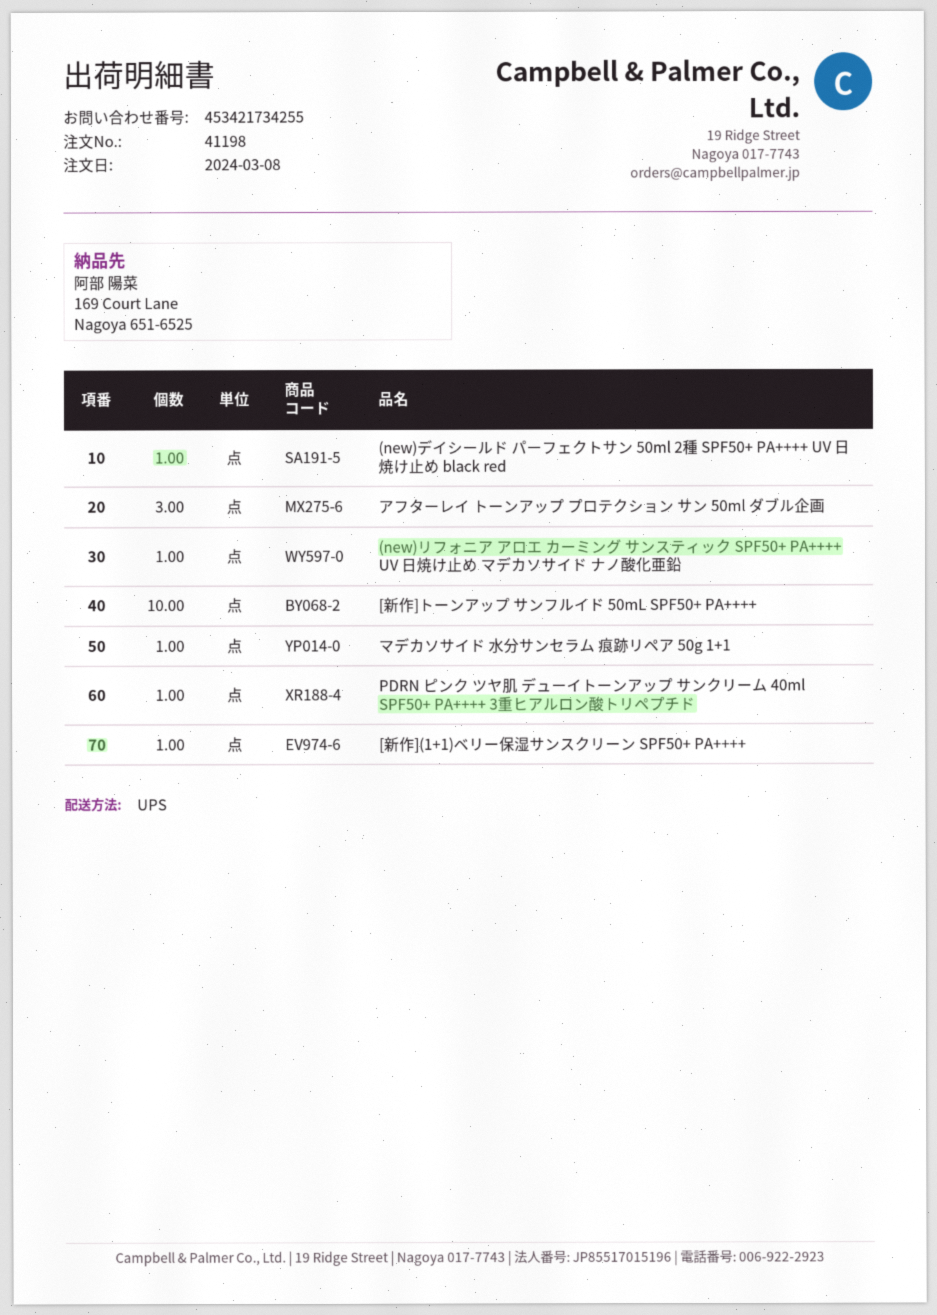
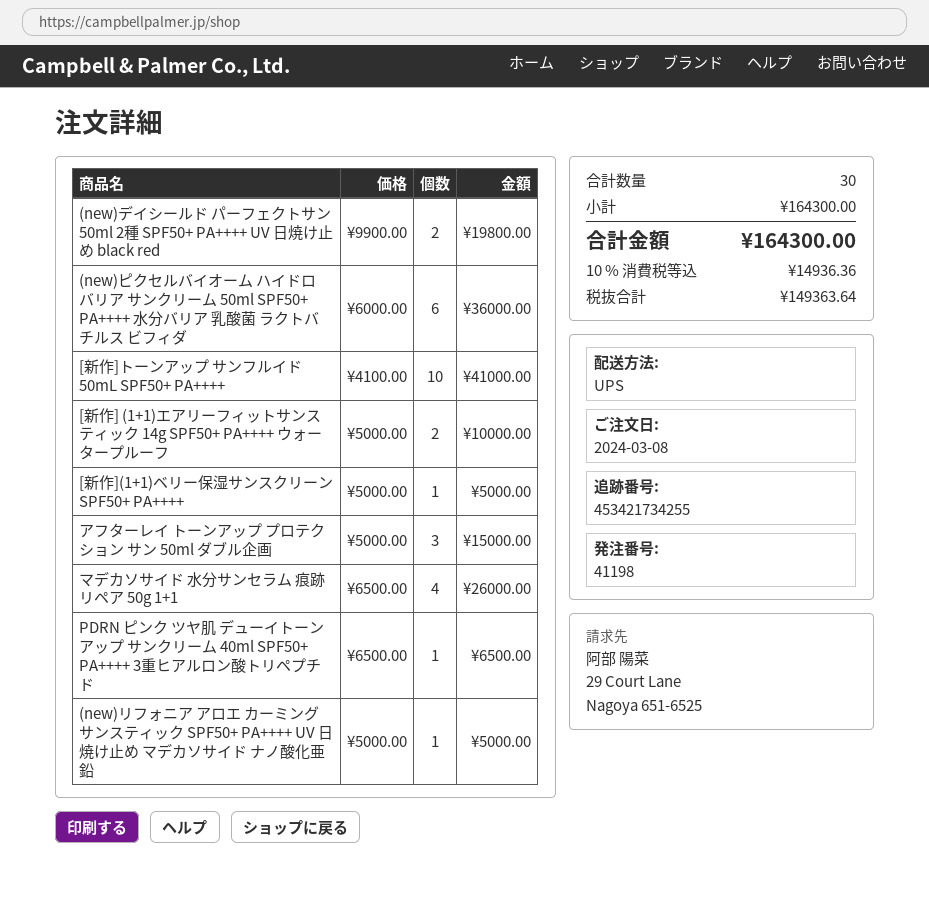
(new)デイシールド パーフェクトサン 50ml 2種 SPF50+ PA++++ UV 日焼け止め black red: 1 -> 2
マデカソサイド 水分サンセラム 痕跡リペア 50g 1+1: 1 -> 4
(new)ピクセルバイオーム ハイドロ バリア サンクリーム 50ml SPF50+ PA++++ 水分バリア 乳酸菌 ラクトバチルス ビフィダ: none -> 6
[新作] (1+1)エアリーフィットサンスティック 14g SPF50+ PA++++ ウォータープルーフ: none -> 2

